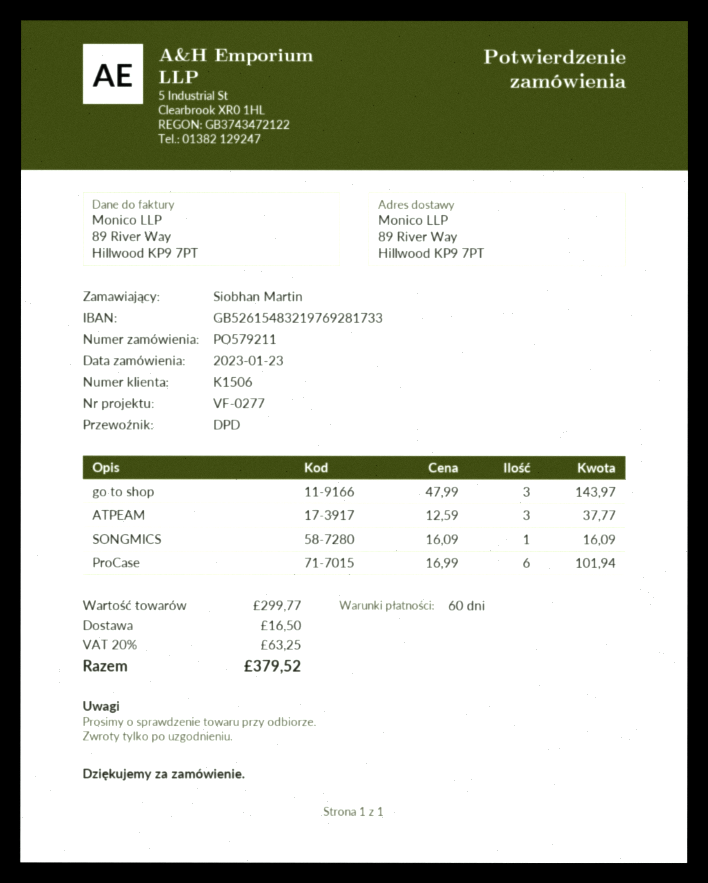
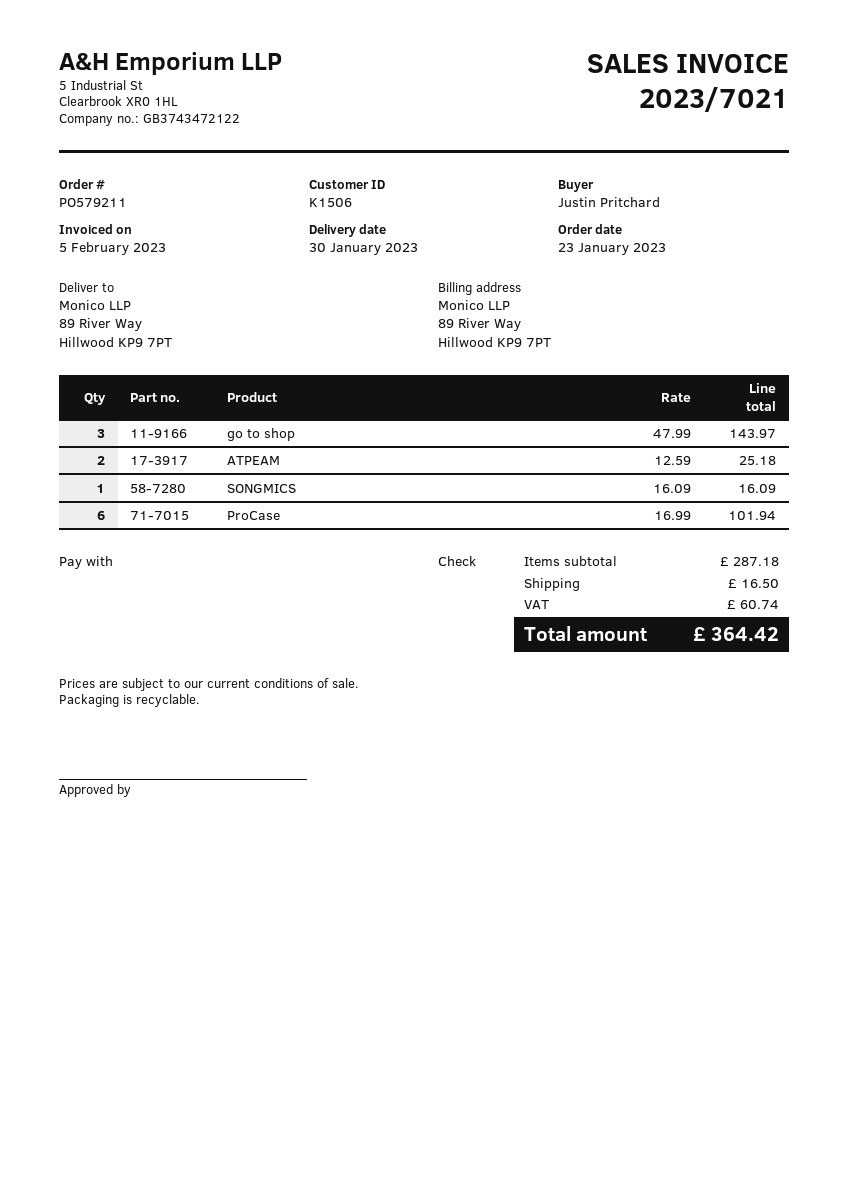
ordered by: Siobhan Martin -> Justin Pritchard
ATPEAM: 3 x 12.59 = 37.77 -> 2 x 12.59 = 25.18
subtotal: 299.77 -> 287.18
tax: 63.25 -> 60.74
total: 379.52 -> 364.42

